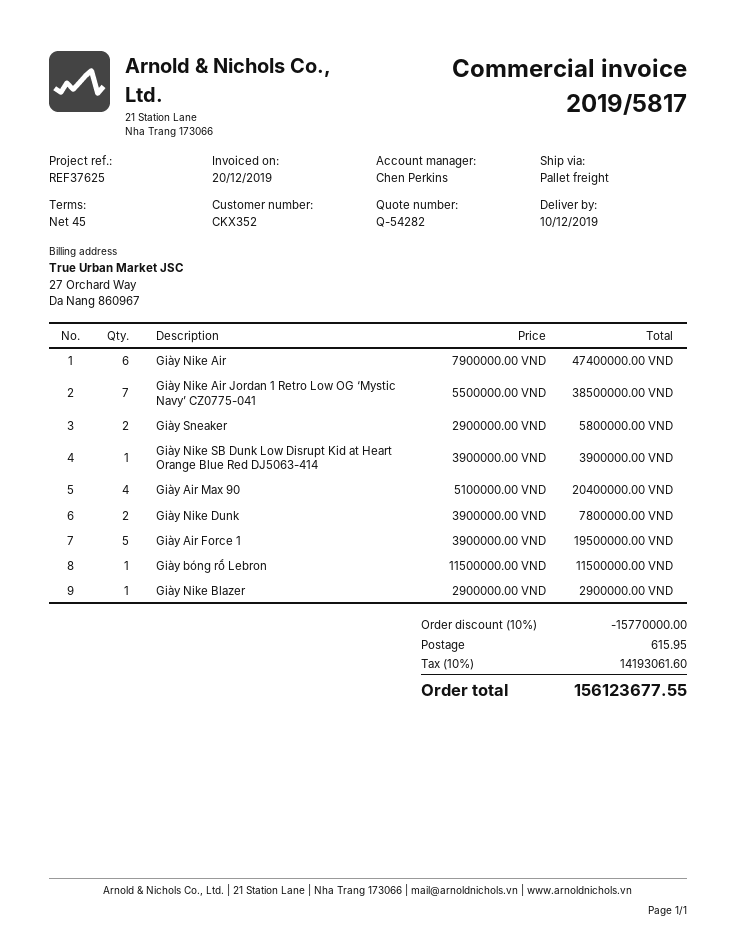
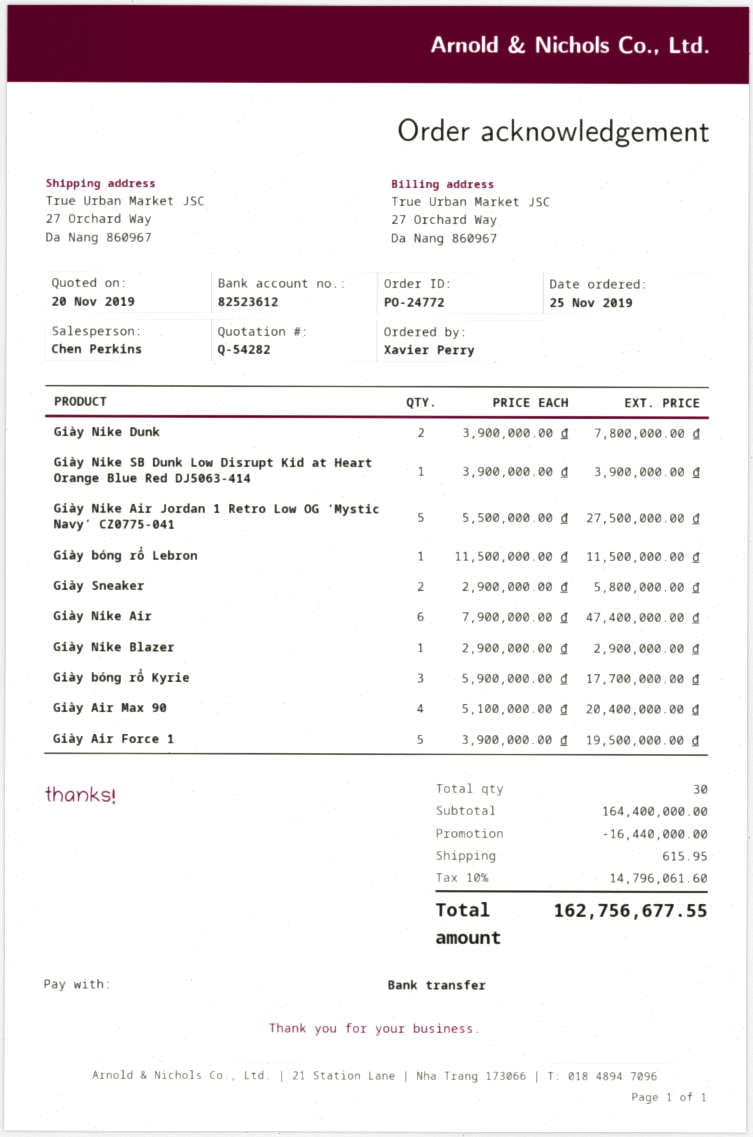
Giày Nike Air Jordan 1 Retro Low OG ‘Mystic Navy’ CZ0775-041: 7 x 5500000.00 = 38500000.00 -> 5 x 5500000.00 = 27500000.00
Giày bóng rổ Kyrie: none -> 3 x 5900000.00 = 17700000.00
discount: 15770000.00 -> 16440000.00
tax: 10% = 14193061.60 -> 10% = 14796061.60
total: 156123677.55 -> 162756677.55

